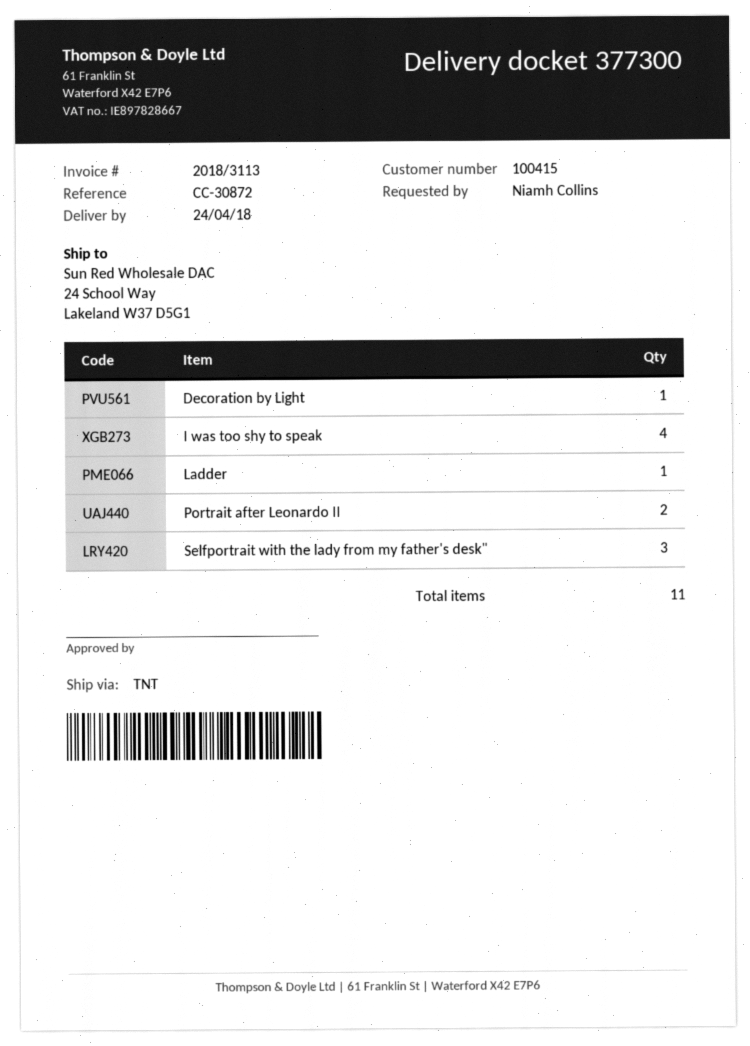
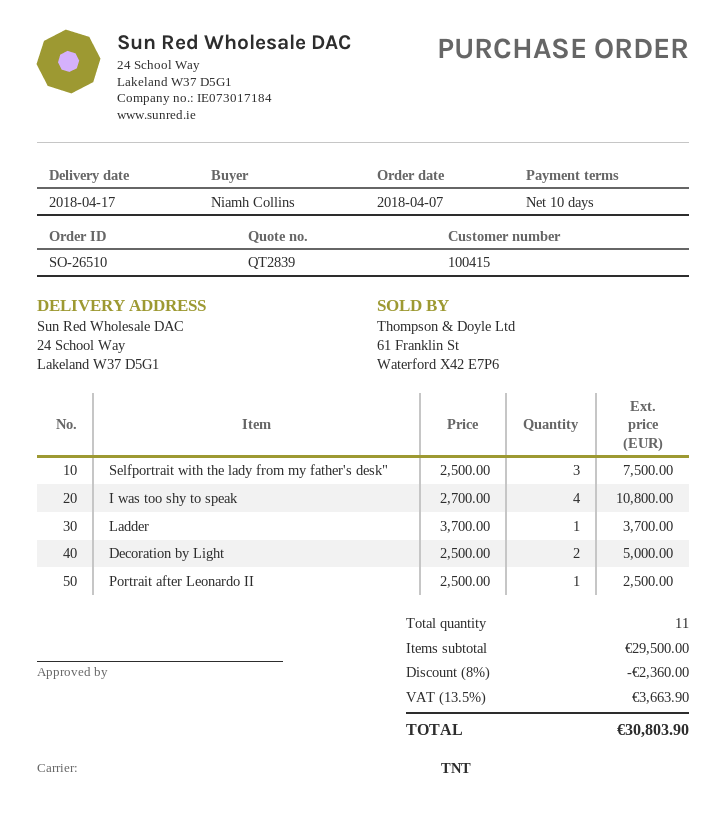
delivery date: 2018-04-24 -> 2018-04-17
Decoration by Light: 1 -> 2
Portrait after Leonardo II: 2 -> 1

